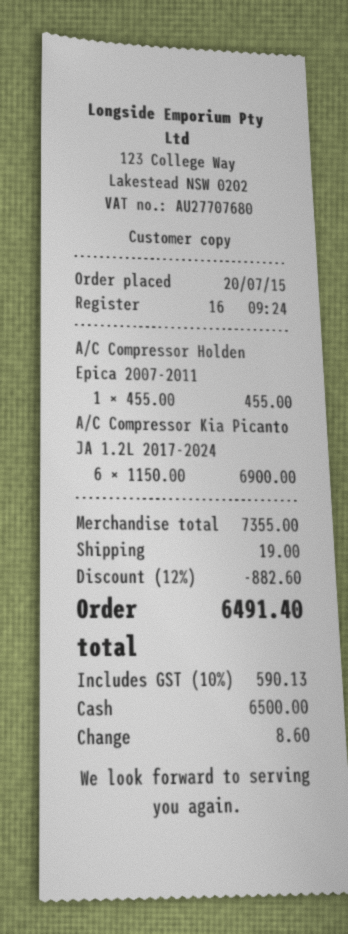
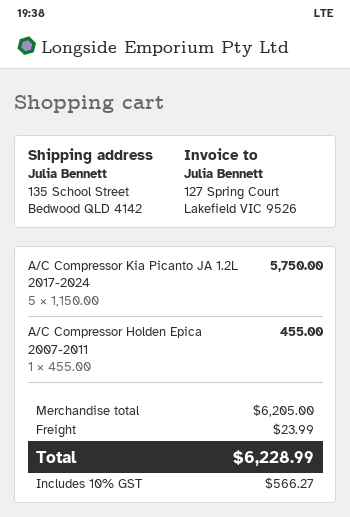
A/C Compressor Kia Picanto JA 1.2L 2017-2024: 6 x 1150.00 = 6900.00 -> 5 x 1150.00 = 5750.00
subtotal: 7355.00 -> 6205.00
discount: 12% = 882.60 -> none
shipping: 19.00 -> 23.99
tax: 10% = 590.13 -> 10% = 566.27
total: 6491.40 -> 6228.99

